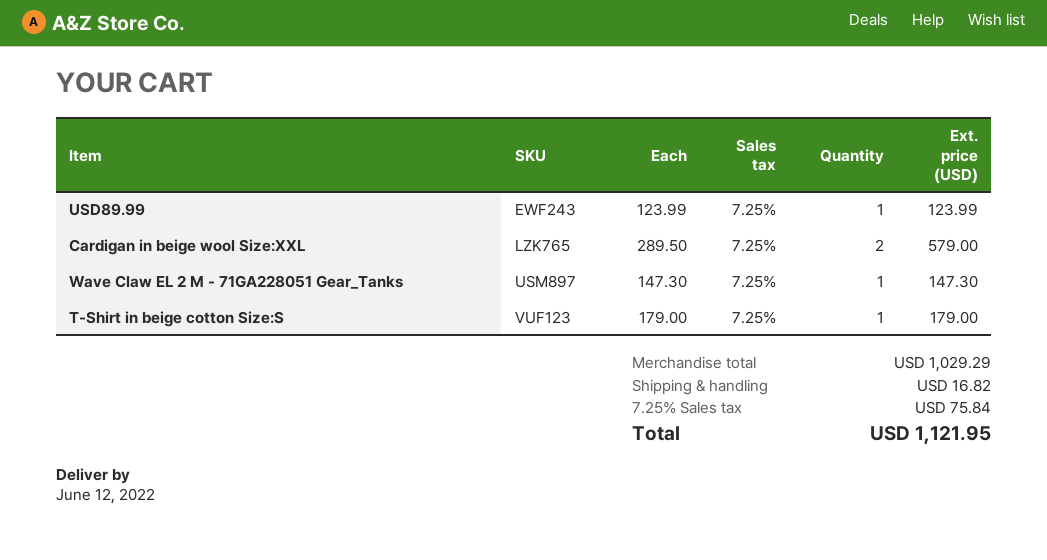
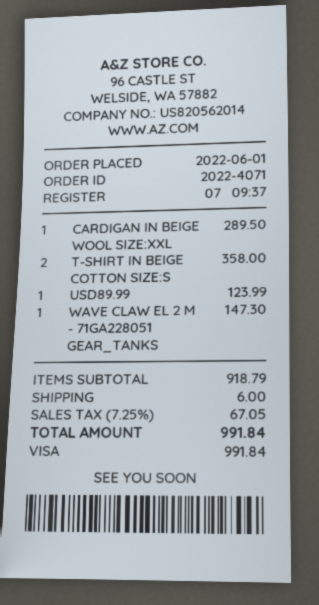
Cardigan in beige wool Size:XXL: 2 for 579.00 -> 1 for 289.50
T-Shirt in beige cotton Size:S: 1 for 179.00 -> 2 for 358.00
subtotal: 1029.29 -> 918.79
shipping: 16.82 -> 6.00
tax: 7.25% = 75.84 -> 7.25% = 67.05
total: 1121.95 -> 991.84

